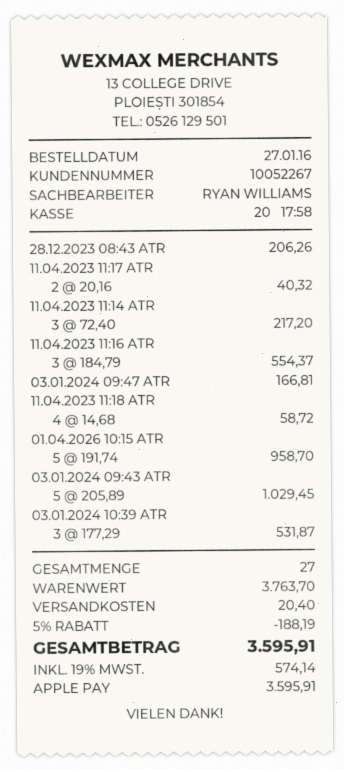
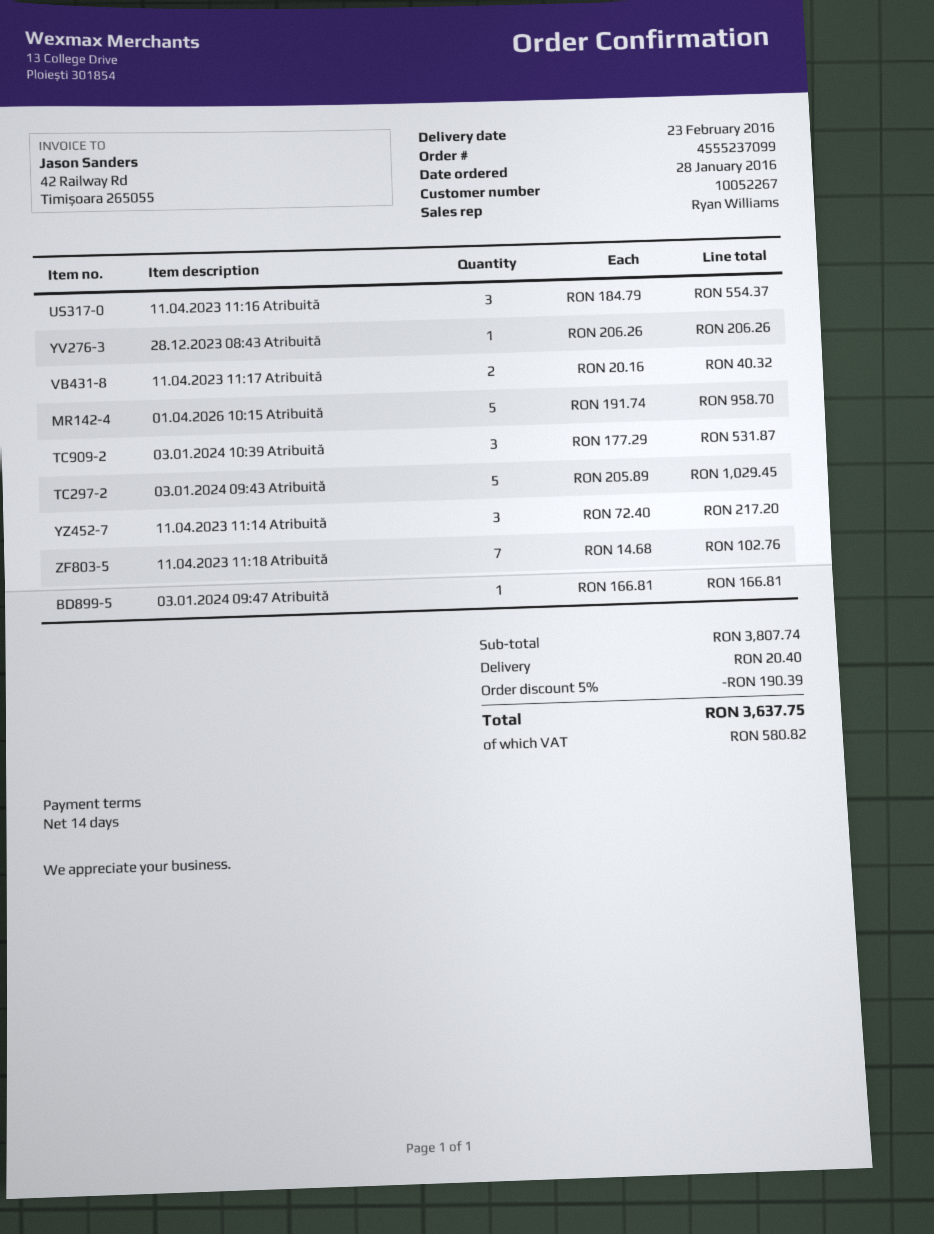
order date: 2016-01-27 -> 2016-01-28
11.04.2023 11:18 ATR: 4 x 14.68 = 58.72 -> 7 x 14.68 = 102.76
subtotal: 3763.70 -> 3807.74
discount: 5% = 188.19 -> 5% = 190.39
tax: 574.14 -> 580.82
total: 3595.91 -> 3637.75

